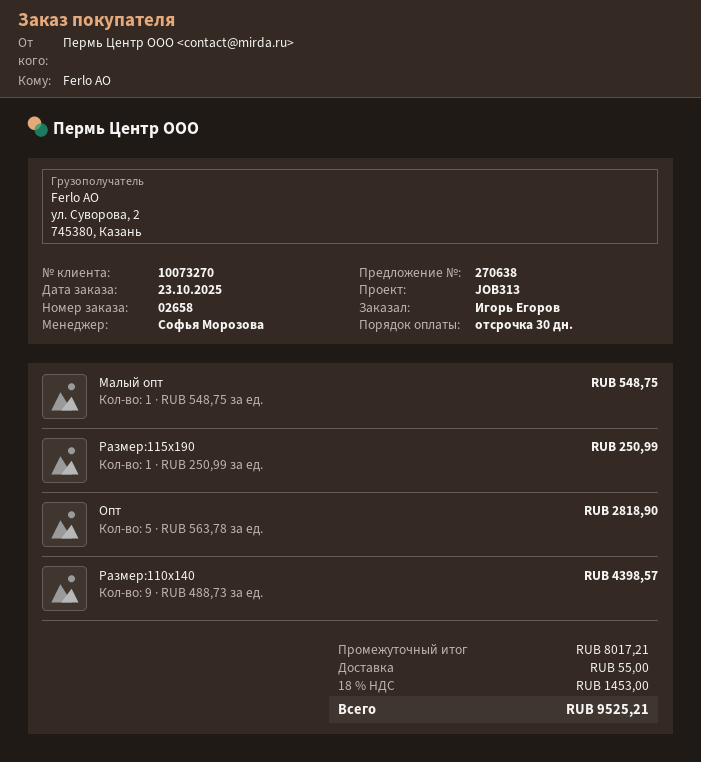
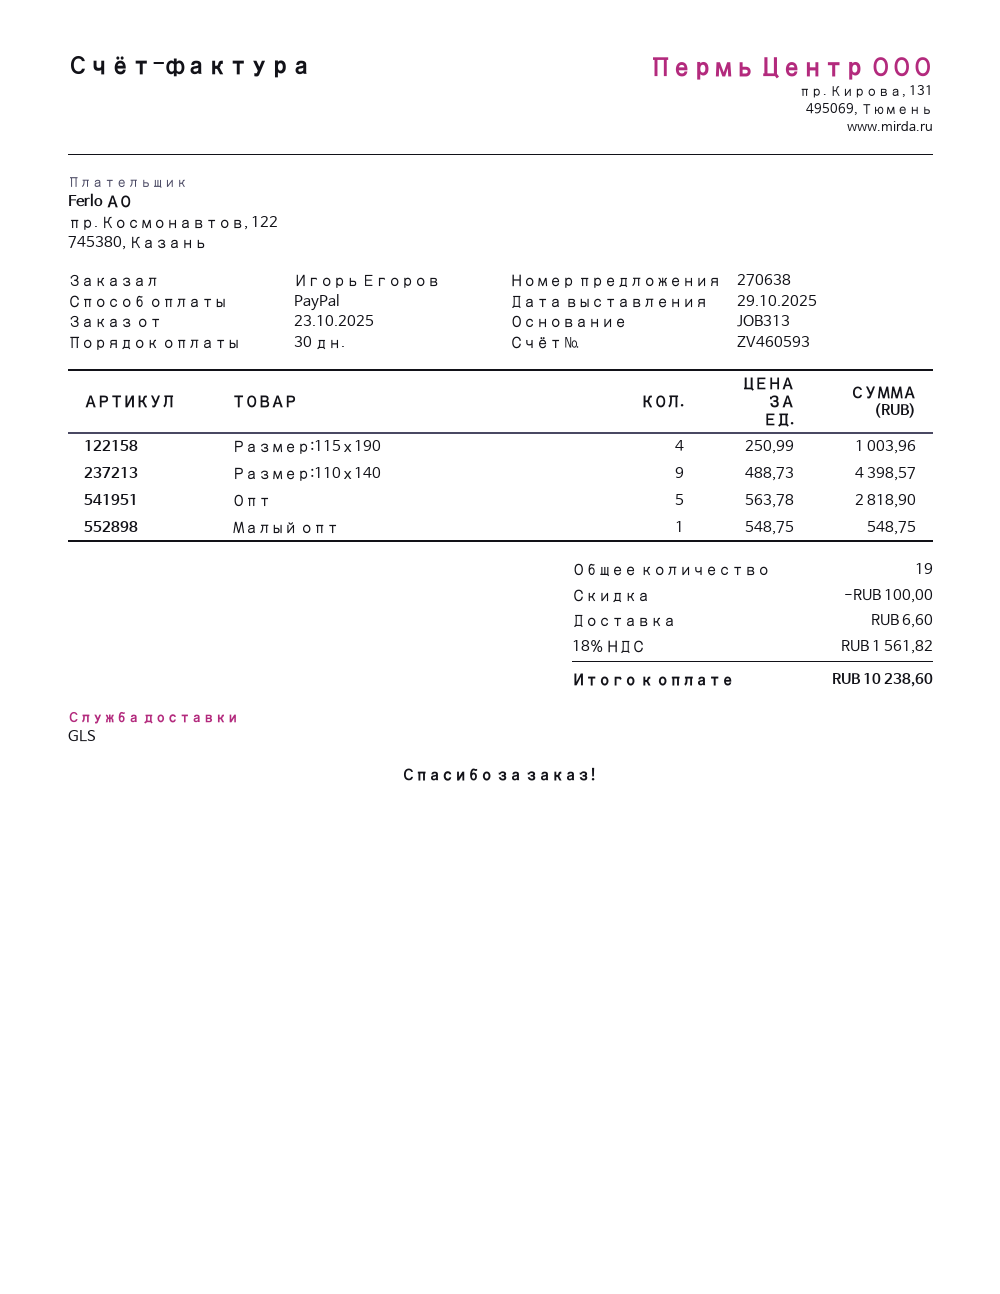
Размер:115х190: 1 x 250.99 = 250.99 -> 4 x 250.99 = 1003.96
discount: none -> 100.00
shipping: 55.00 -> 6.60
tax: 18% = 1453.00 -> 18% = 1561.82
total: 9525.21 -> 10238.60

